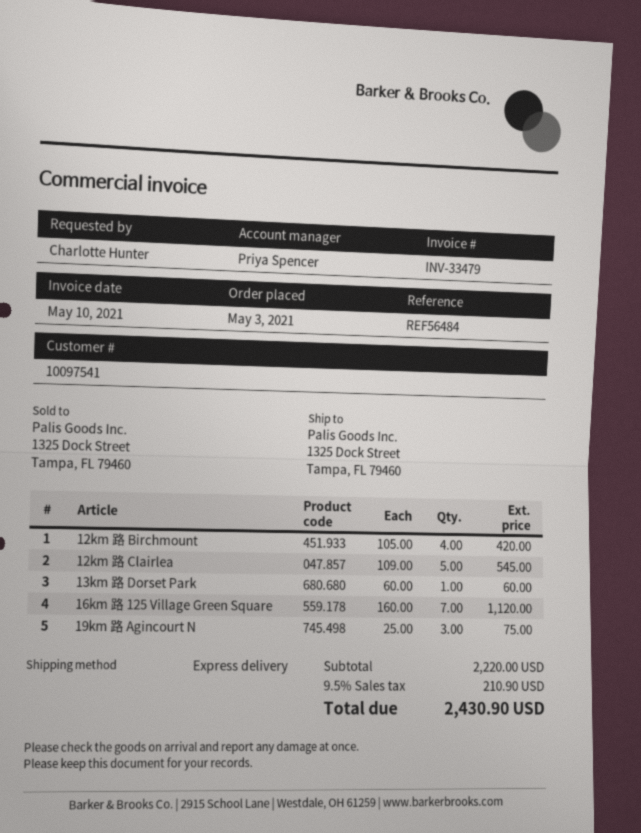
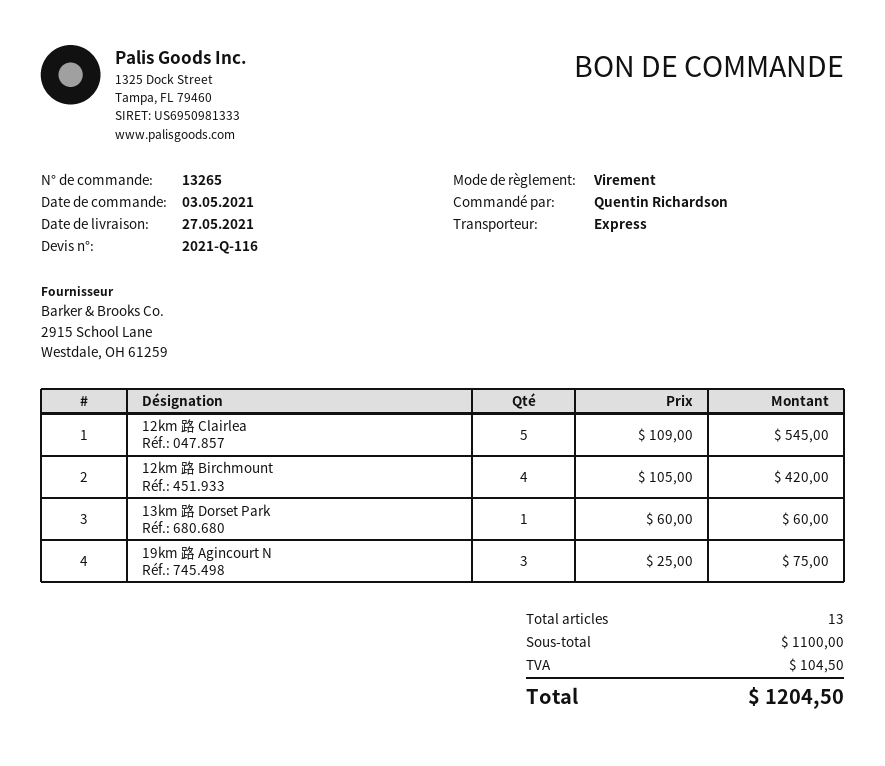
ordered by: Charlotte Hunter -> Quentin Richardson
16km 路 125 Village Green Square: 7 x 160.00 = 1120.00 -> none
subtotal: 2220.00 -> 1100.00
tax: 210.90 -> 104.50
total: 2430.90 -> 1204.50

